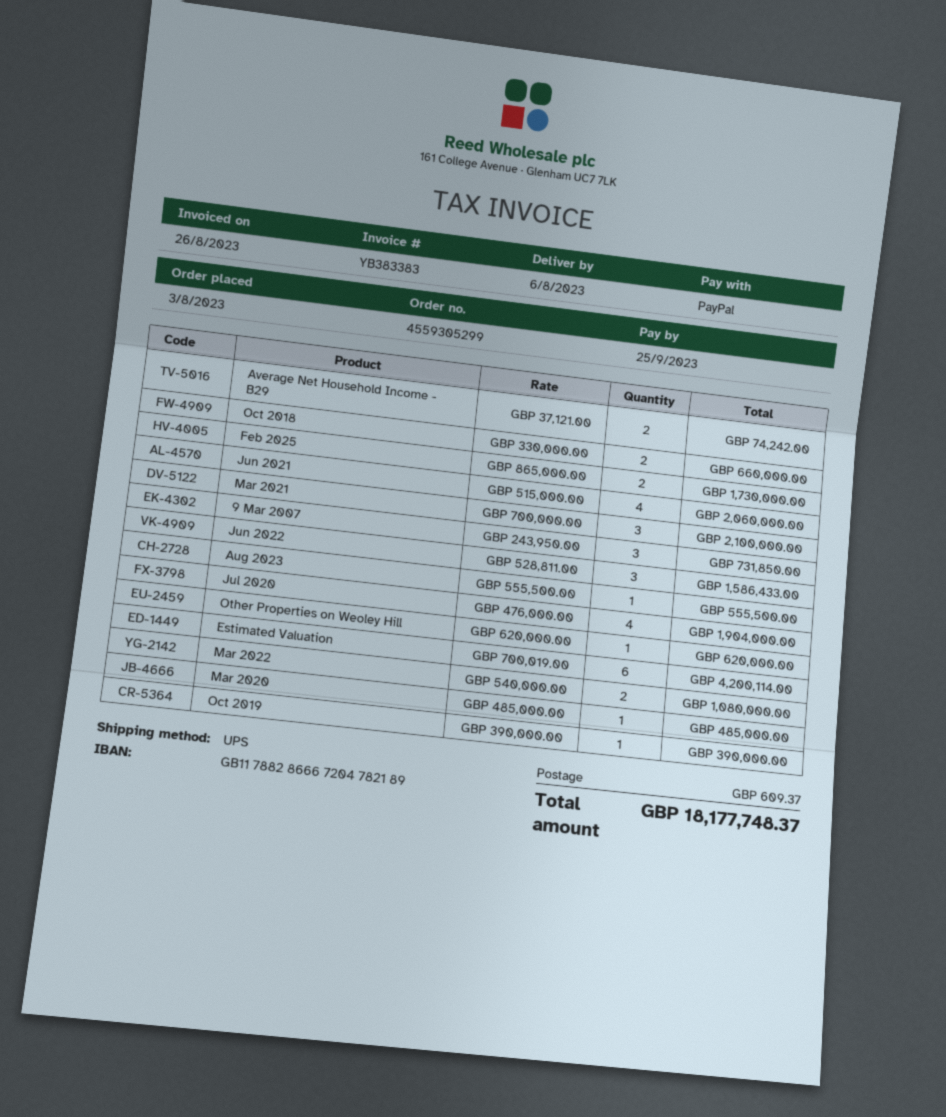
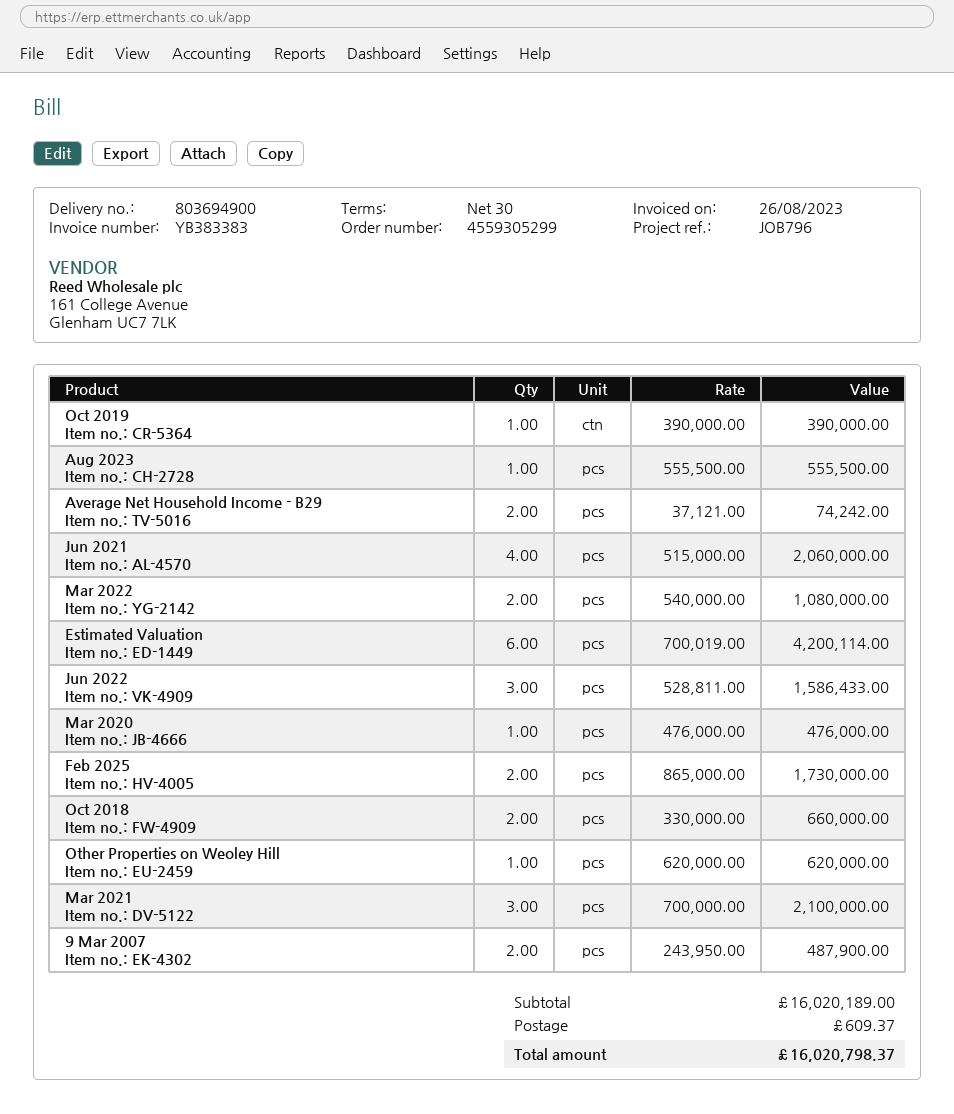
9 Mar 2007: 3 x 243950.00 = 731850.00 -> 2 x 243950.00 = 487900.00
Jul 2020: 4 x 476000.00 = 1904000.00 -> none
Mar 2020: 1 x 485000.00 = 485000.00 -> 1 x 476000.00 = 476000.00
total: 18177748.37 -> 16020798.37

